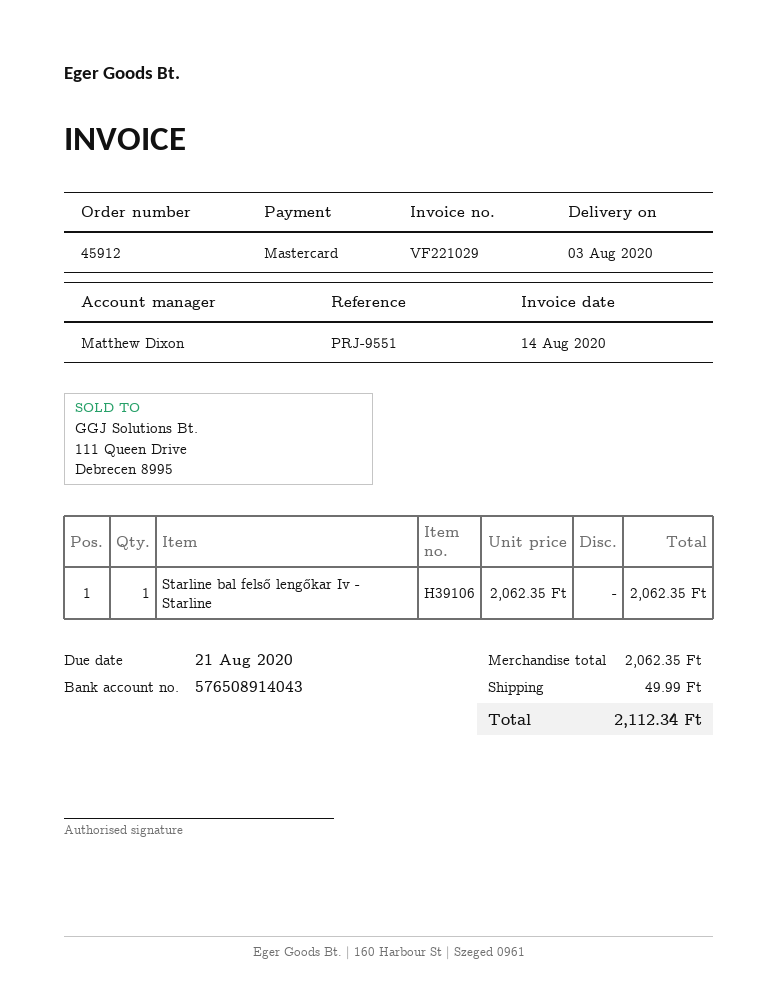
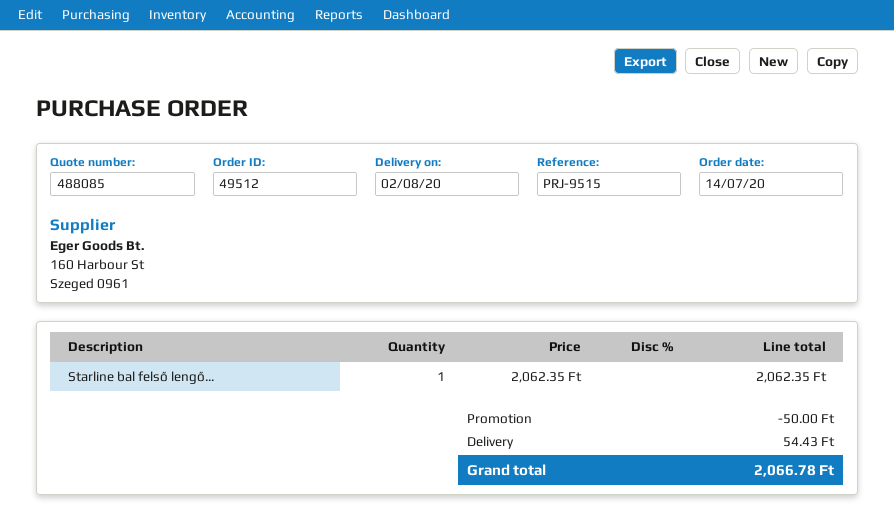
order number: 45912 -> 49512
delivery date: 2020-08-03 -> 2020-08-02
reference: PRJ-9551 -> PRJ-9515
discount: none -> 50.00
shipping: 49.99 -> 54.43
total: 2112.34 -> 2066.78

